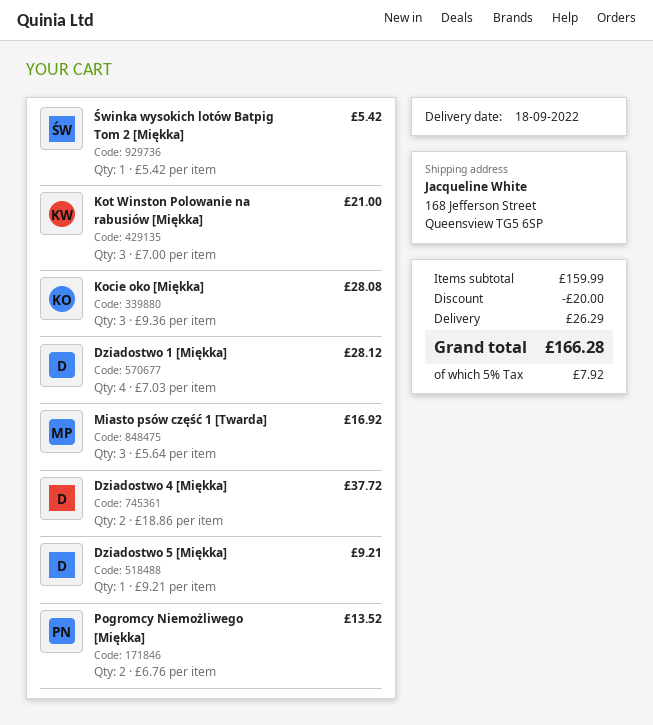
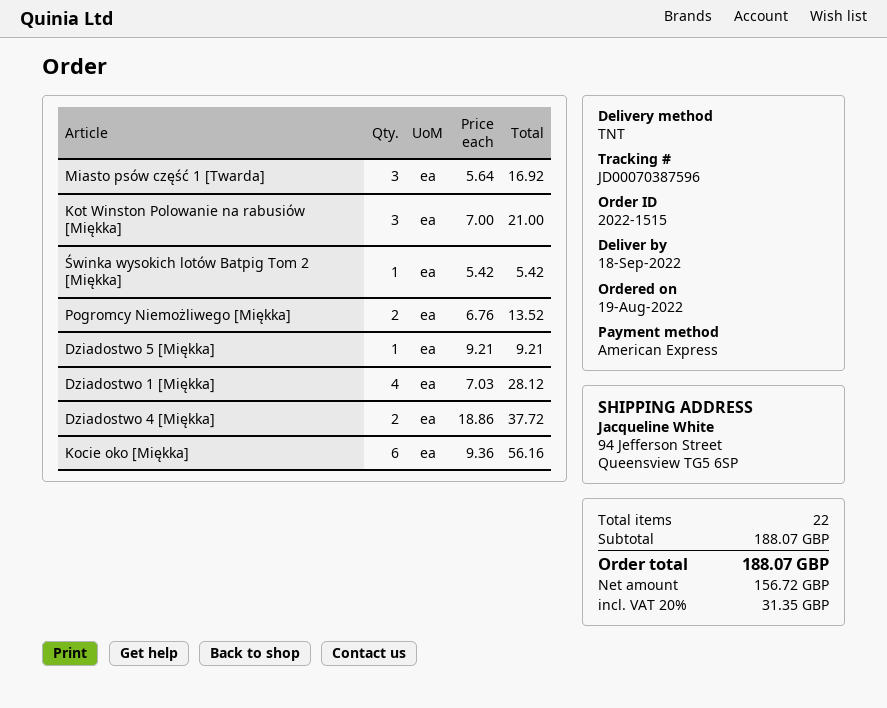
ship to: 168 Jefferson Street, Queensview TG5 6SP -> 94 Jefferson Street, Queensview TG5 6SP
Kocie oko [Miękka]: 3 x 9.36 = 28.08 -> 6 x 9.36 = 56.16
subtotal: 159.99 -> 188.07
discount: 20.00 -> none
shipping: 26.29 -> none
tax: 5% = 7.92 -> 20% = 31.35
total: 166.28 -> 188.07

